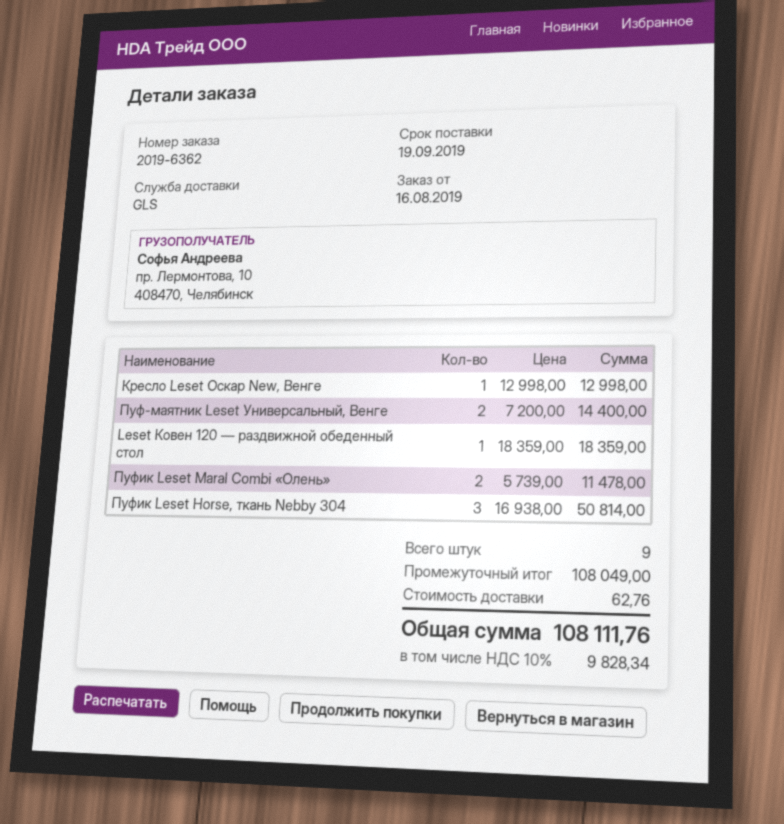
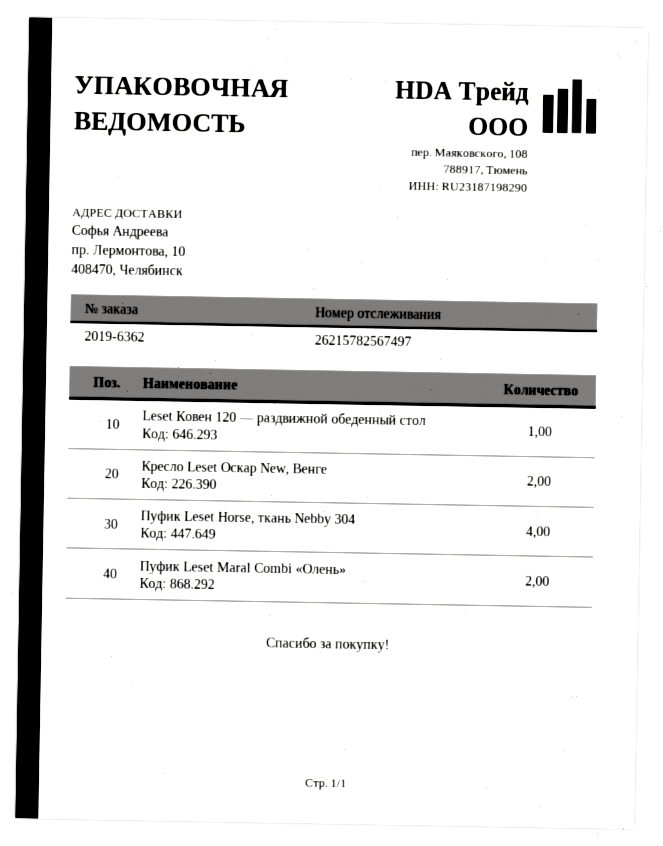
Кресло Leset Оскар New, Венге: 1 -> 2
Пуф-маятник Leset Универсальный, Венге: 2 -> none
Пуфик Leset Horse, ткань Nebby 304: 3 -> 4

